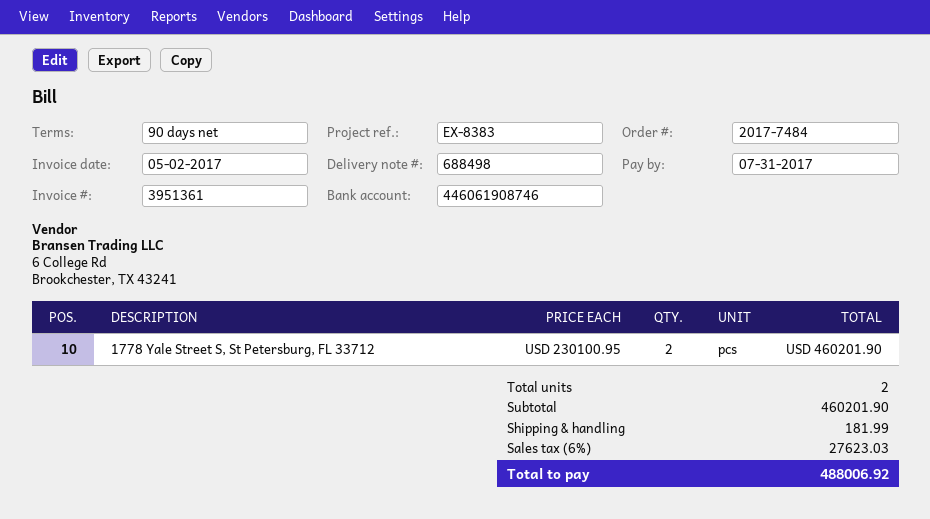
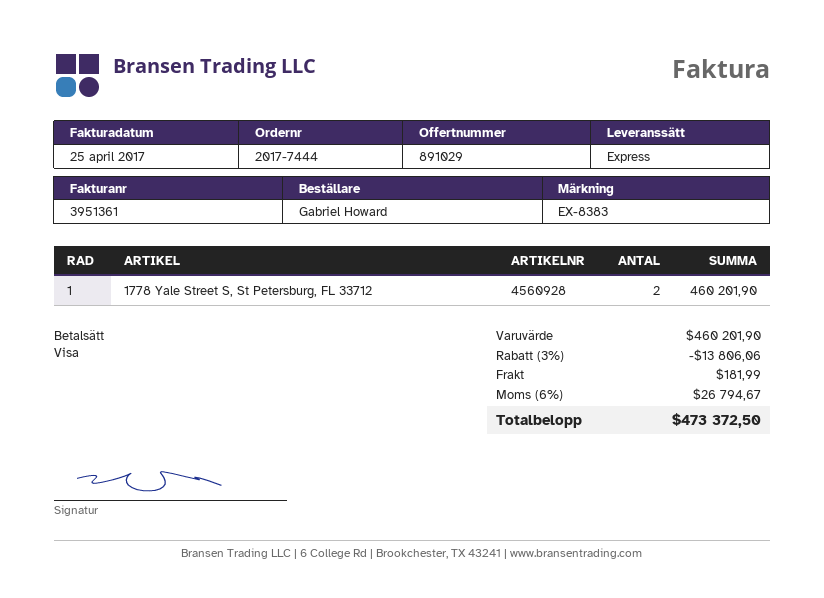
order number: 2017-7484 -> 2017-7444
invoice date: 2017-05-02 -> 2017-04-25
discount: none -> 3% = 13806.06
tax: 6% = 27623.03 -> 6% = 26794.67
total: 488006.92 -> 473372.50

